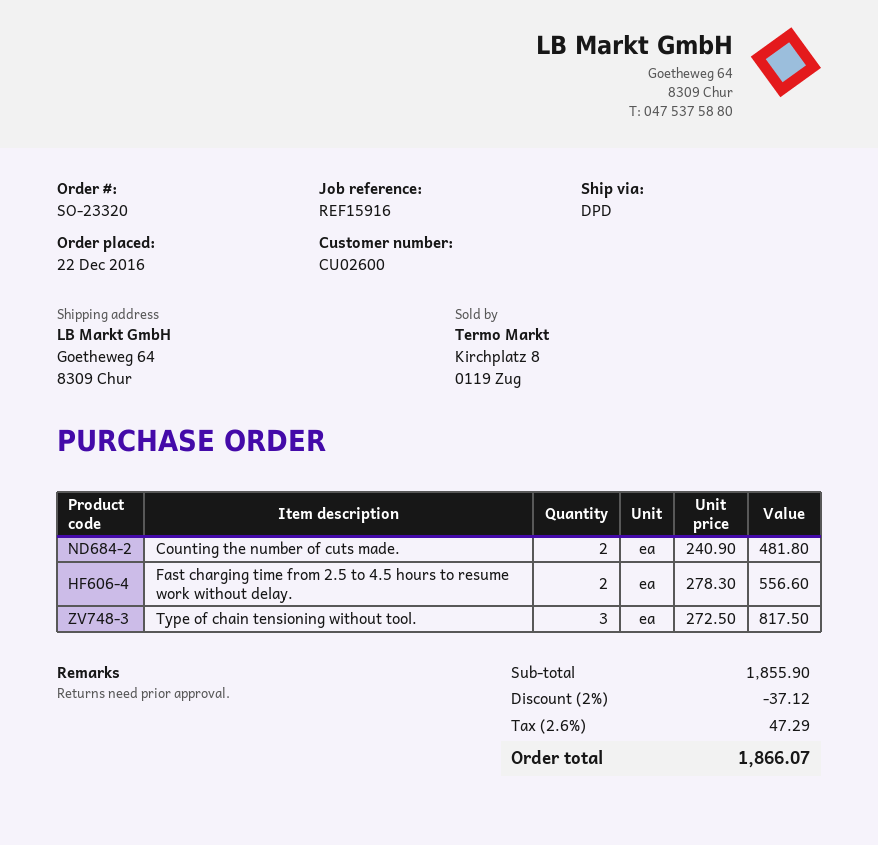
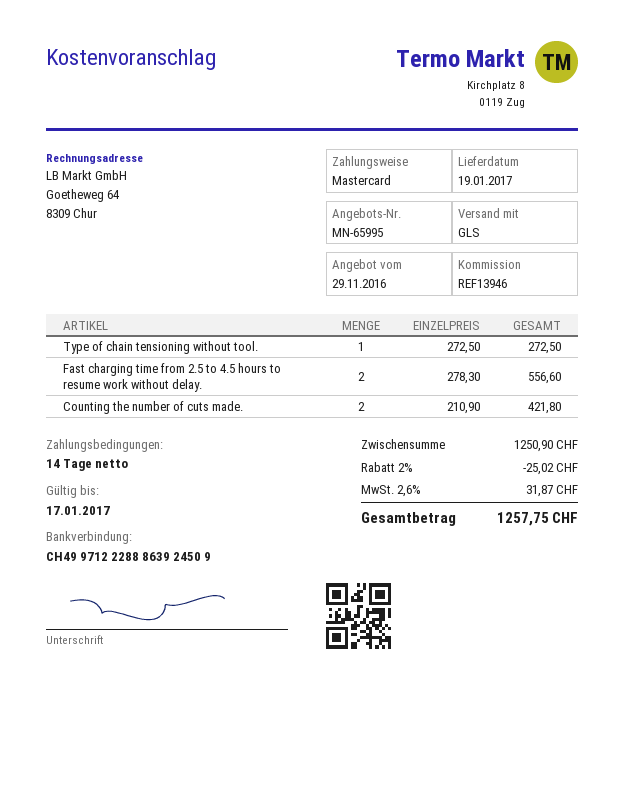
reference: REF15916 -> REF13946
shipping method: DPD -> GLS
Counting the number of cuts made.: 2 x 240.90 = 481.80 -> 2 x 210.90 = 421.80
Type of chain tensioning without tool.: 3 x 272.50 = 817.50 -> 1 x 272.50 = 272.50
subtotal: 1855.90 -> 1250.90
discount: 2% = 37.12 -> 2% = 25.02
tax: 2.6% = 47.29 -> 2.6% = 31.87
total: 1866.07 -> 1257.75

